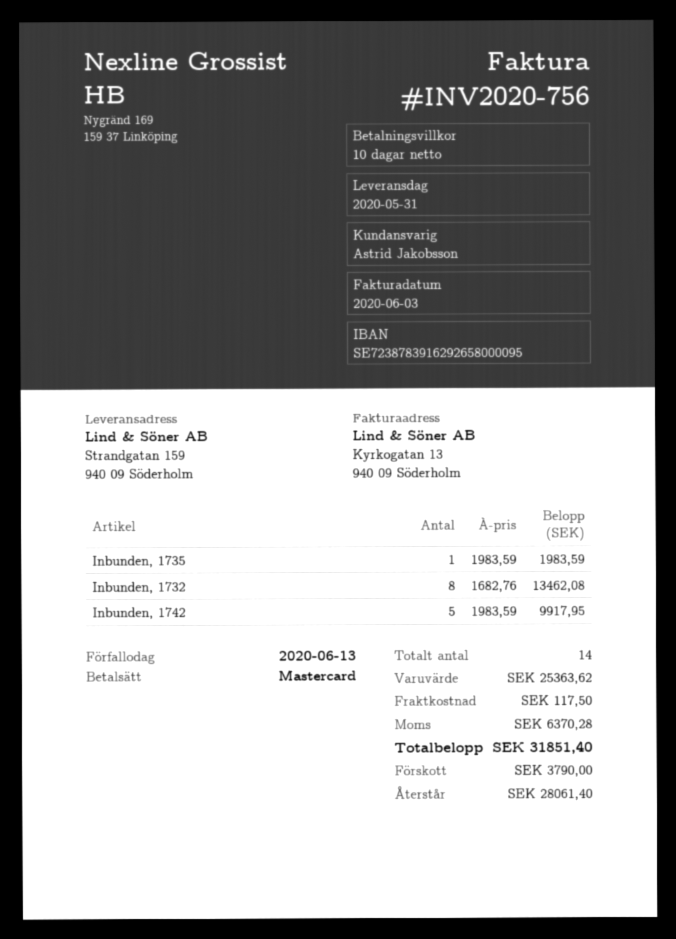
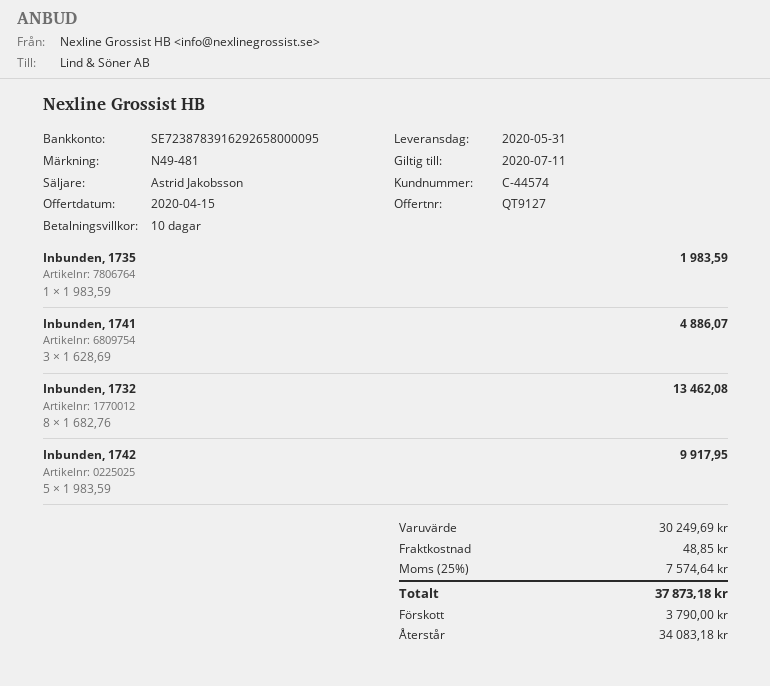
Inbunden, 1741: none -> 3 x 1628.69 = 4886.07
subtotal: 25363.62 -> 30249.69
shipping: 117.50 -> 48.85
tax: 6370.28 -> 7574.64
total: 31851.40 -> 37873.18
balance: 28061.40 -> 34083.18

